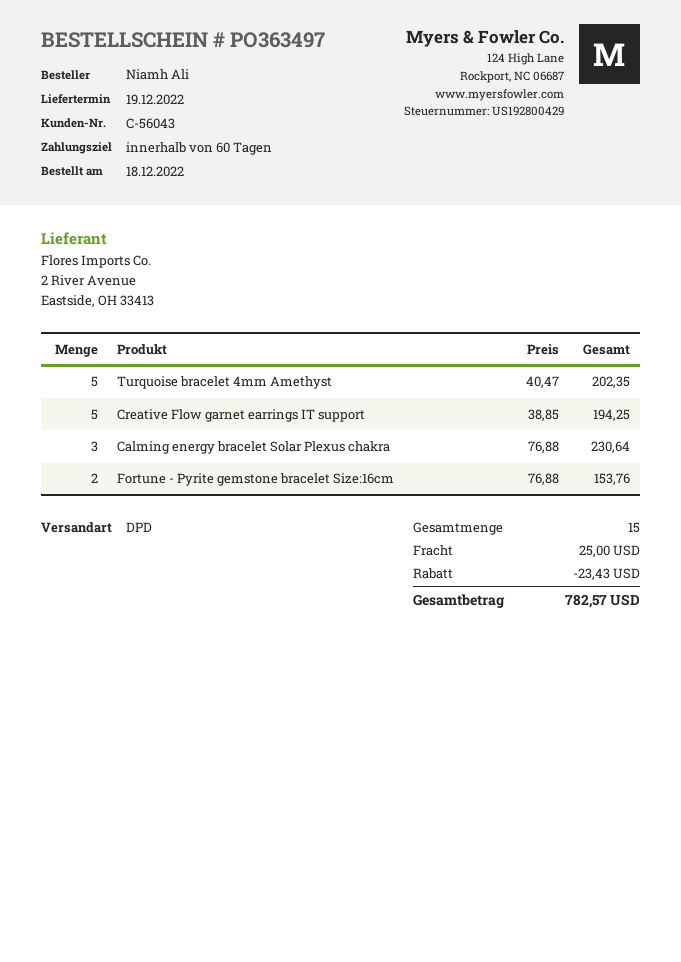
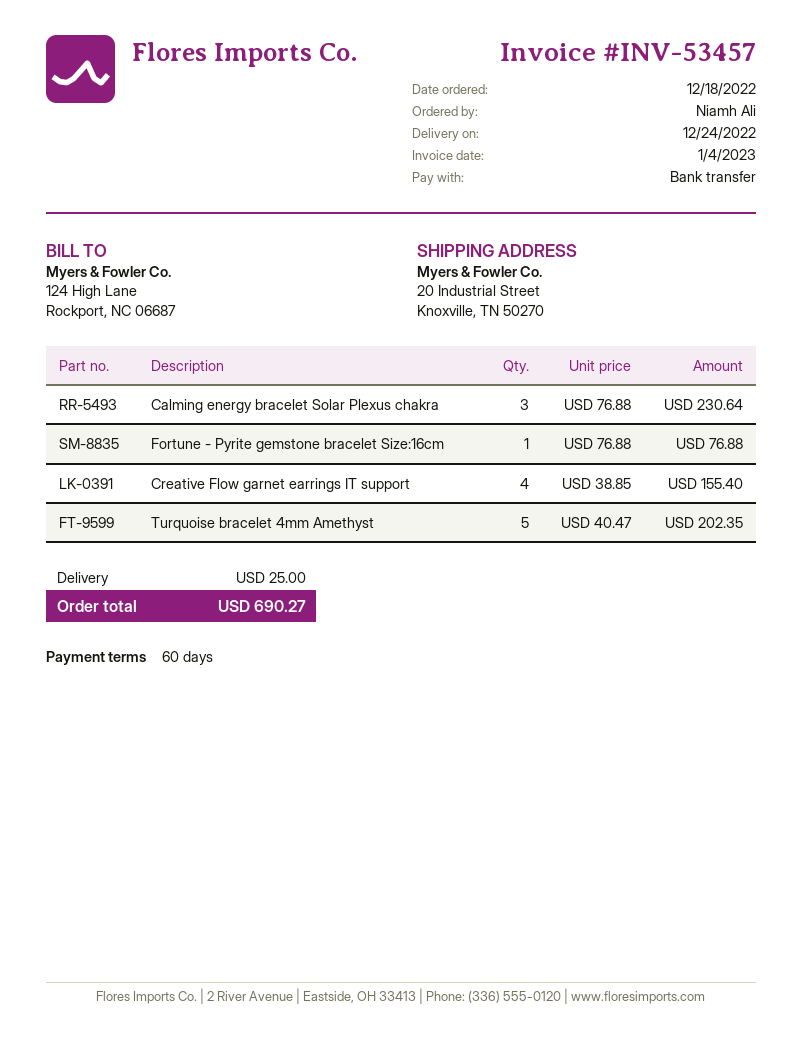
delivery date: 2022-12-19 -> 2022-12-24
Creative Flow garnet earrings IT support: 5 x 38.85 = 194.25 -> 4 x 38.85 = 155.40
Fortune - Pyrite gemstone bracelet Size:16cm: 2 x 76.88 = 153.76 -> 1 x 76.88 = 76.88
discount: 23.43 -> none
total: 782.57 -> 690.27

